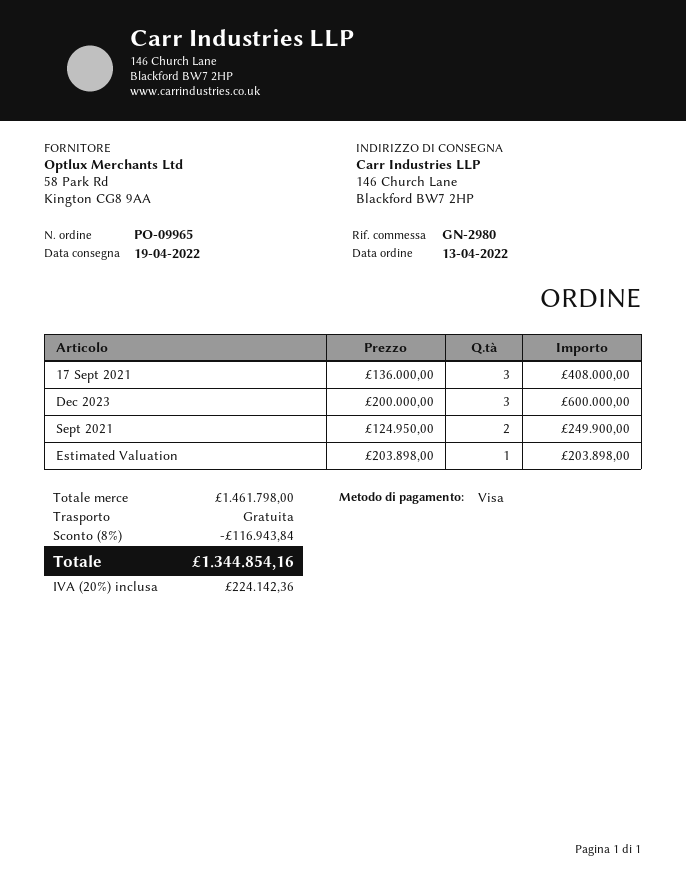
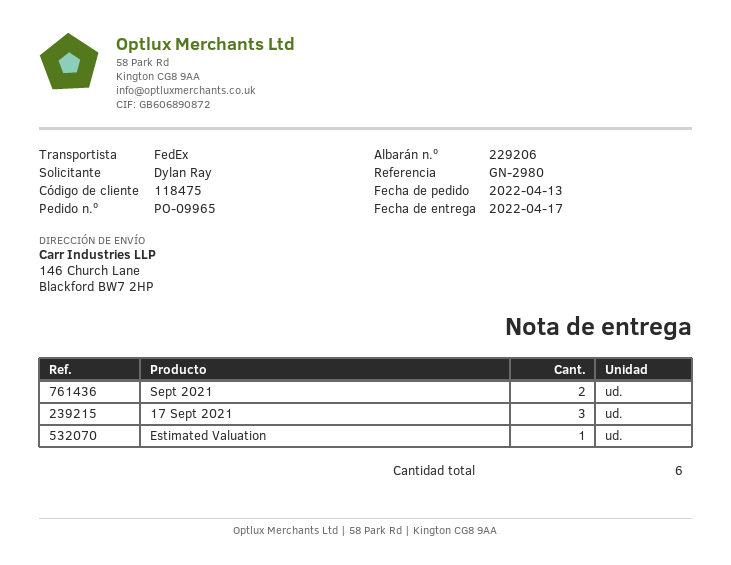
delivery date: 2022-04-19 -> 2022-04-17
Dec 2023: 3 -> none

